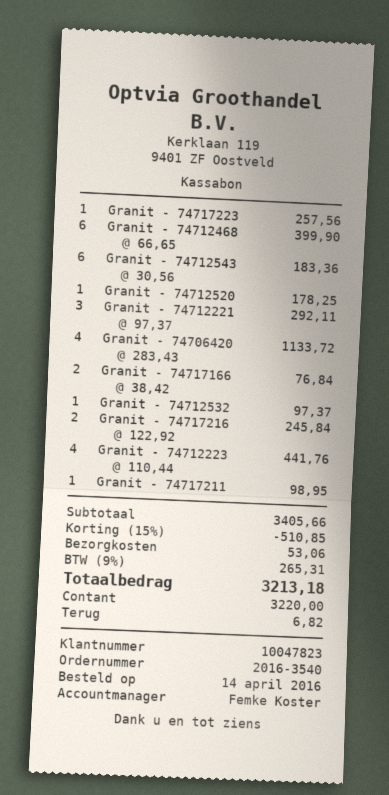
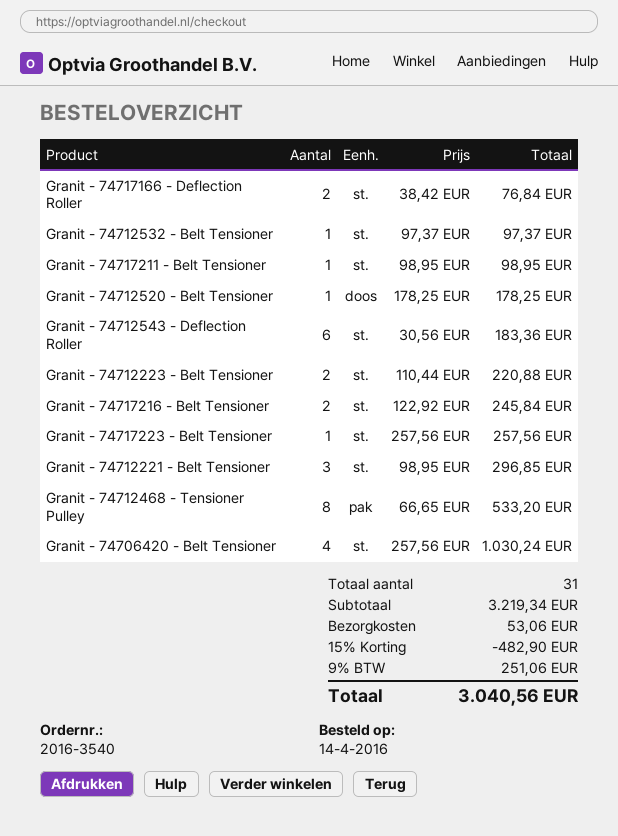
Granit - 74712468: 6 x 66.65 = 399.90 -> 8 x 66.65 = 533.20
Granit - 74712221: 3 x 97.37 = 292.11 -> 3 x 98.95 = 296.85
Granit - 74706420: 4 x 283.43 = 1133.72 -> 4 x 257.56 = 1030.24
Granit - 74712223: 4 x 110.44 = 441.76 -> 2 x 110.44 = 220.88
subtotal: 3405.66 -> 3219.34
discount: 15% = 510.85 -> 15% = 482.90
tax: 9% = 265.31 -> 9% = 251.06
total: 3213.18 -> 3040.56

